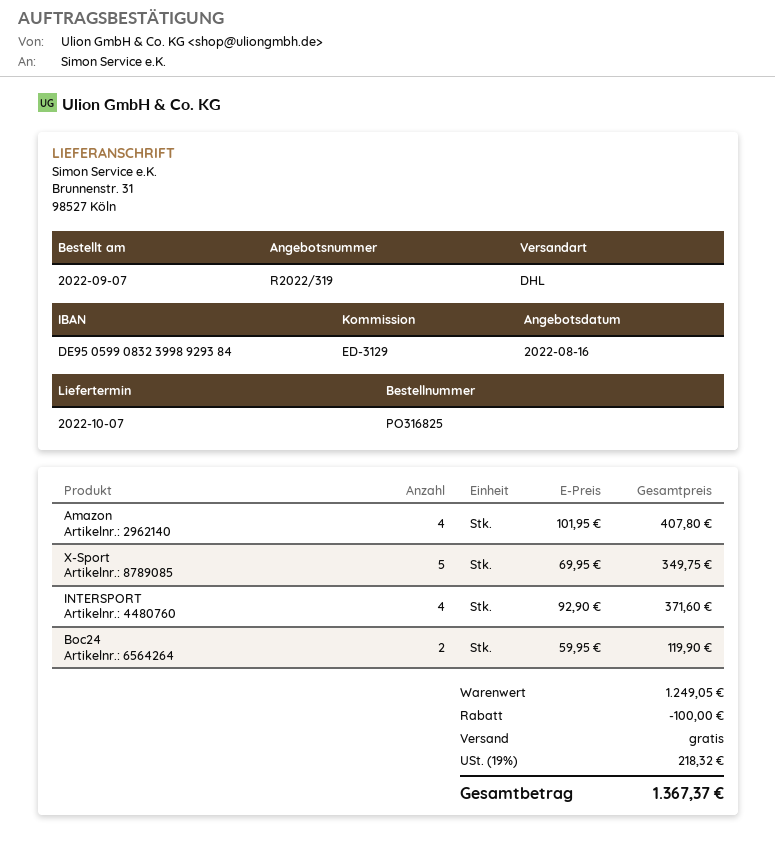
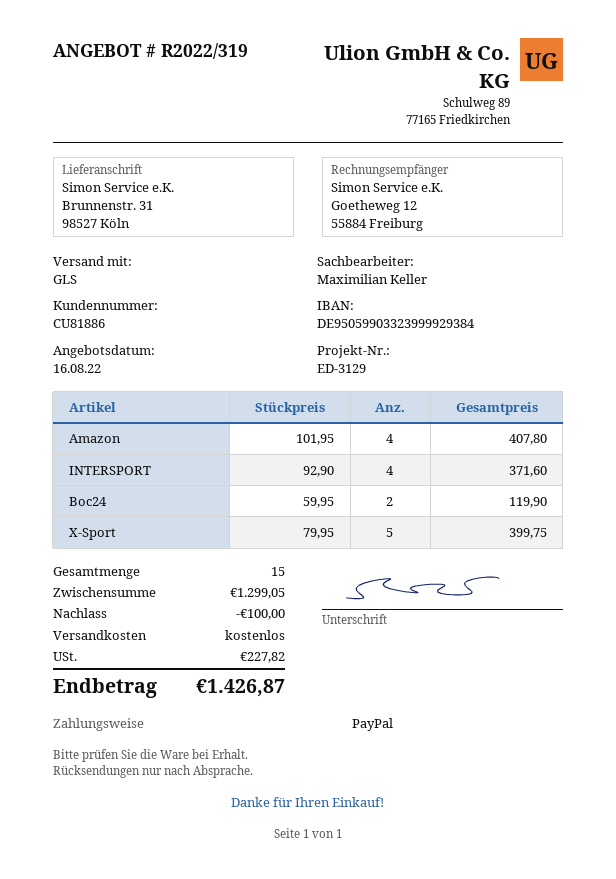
bank account: DE95059908323998929384 -> DE95059903323999929384
shipping method: DHL -> GLS
X-Sport: 5 x 69.95 = 349.75 -> 5 x 79.95 = 399.75
subtotal: 1249.05 -> 1299.05
tax: 218.32 -> 227.82
total: 1367.37 -> 1426.87

